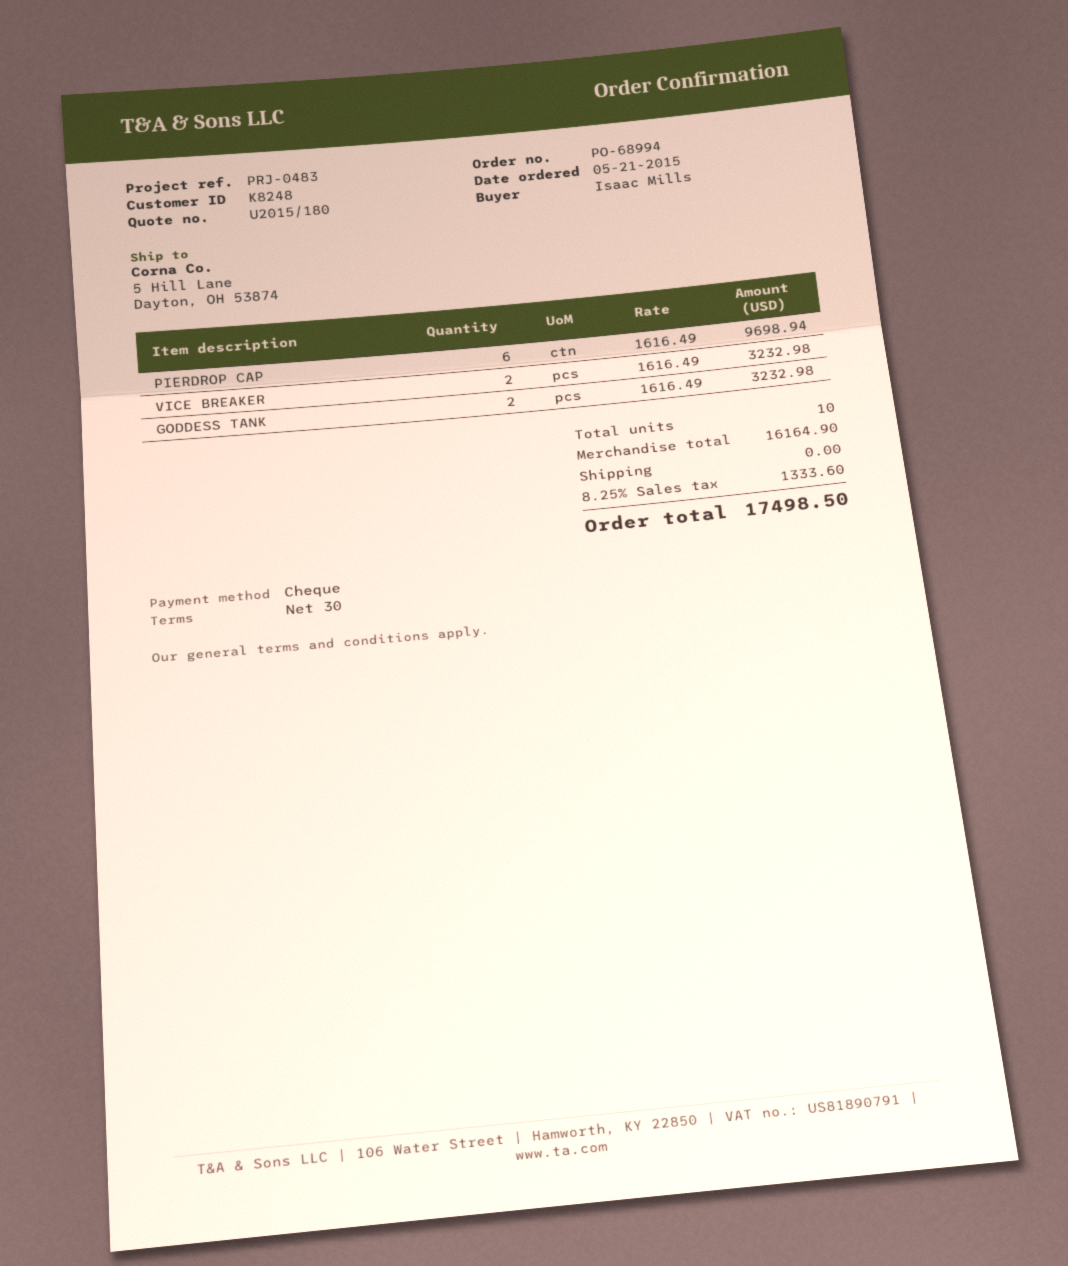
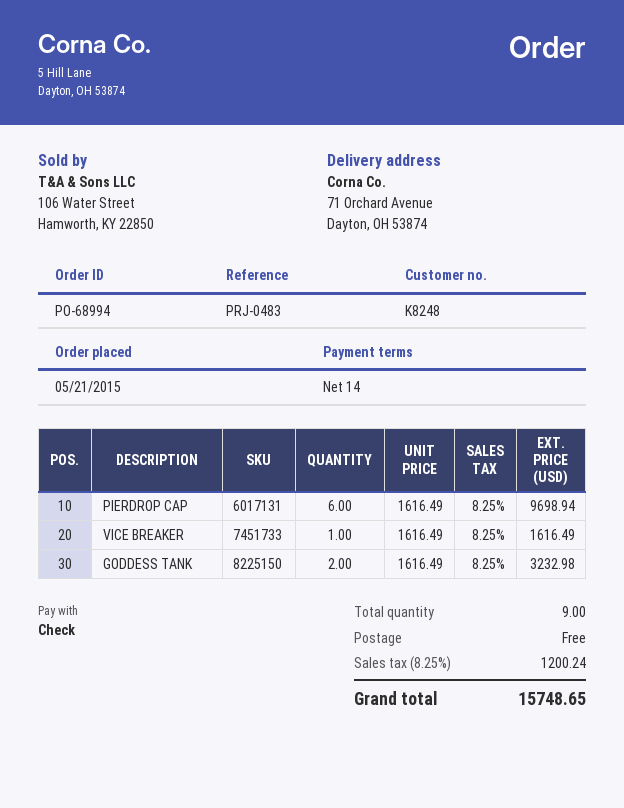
payment terms: 30 days -> 14 days
ship to: 5 Hill Lane, Dayton, OH 53874 -> 71 Orchard Avenue, Dayton, OH 53874
VICE BREAKER: 2 x 1616.49 = 3232.98 -> 1 x 1616.49 = 1616.49
total quantity: 10 -> 9
tax: 8.25% = 1333.60 -> 8.25% = 1200.24
total: 17498.50 -> 15748.65

